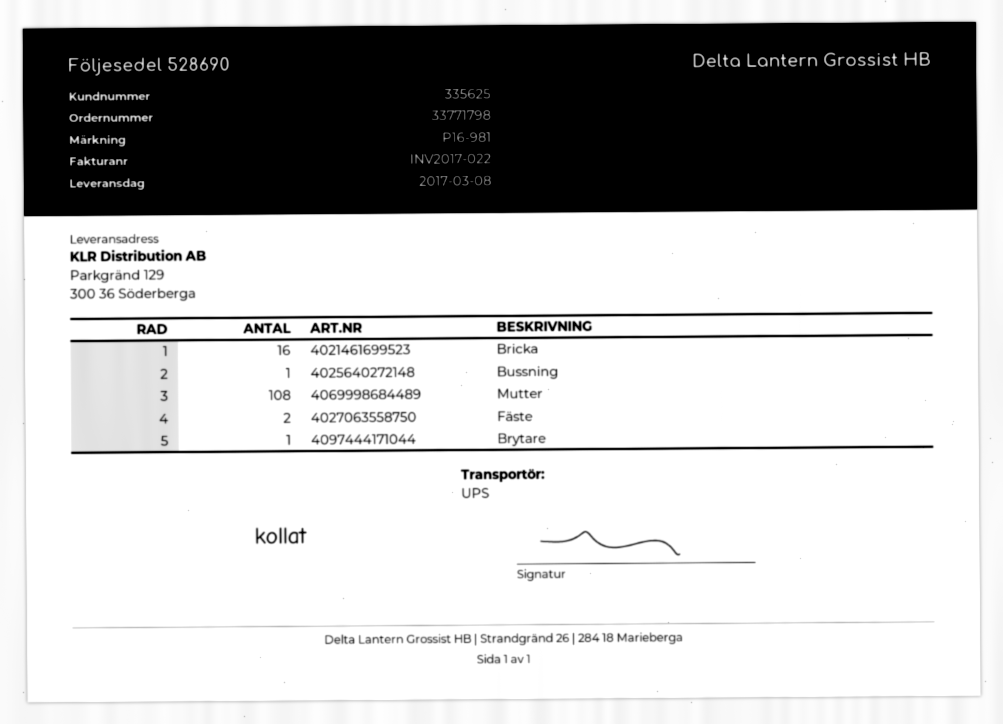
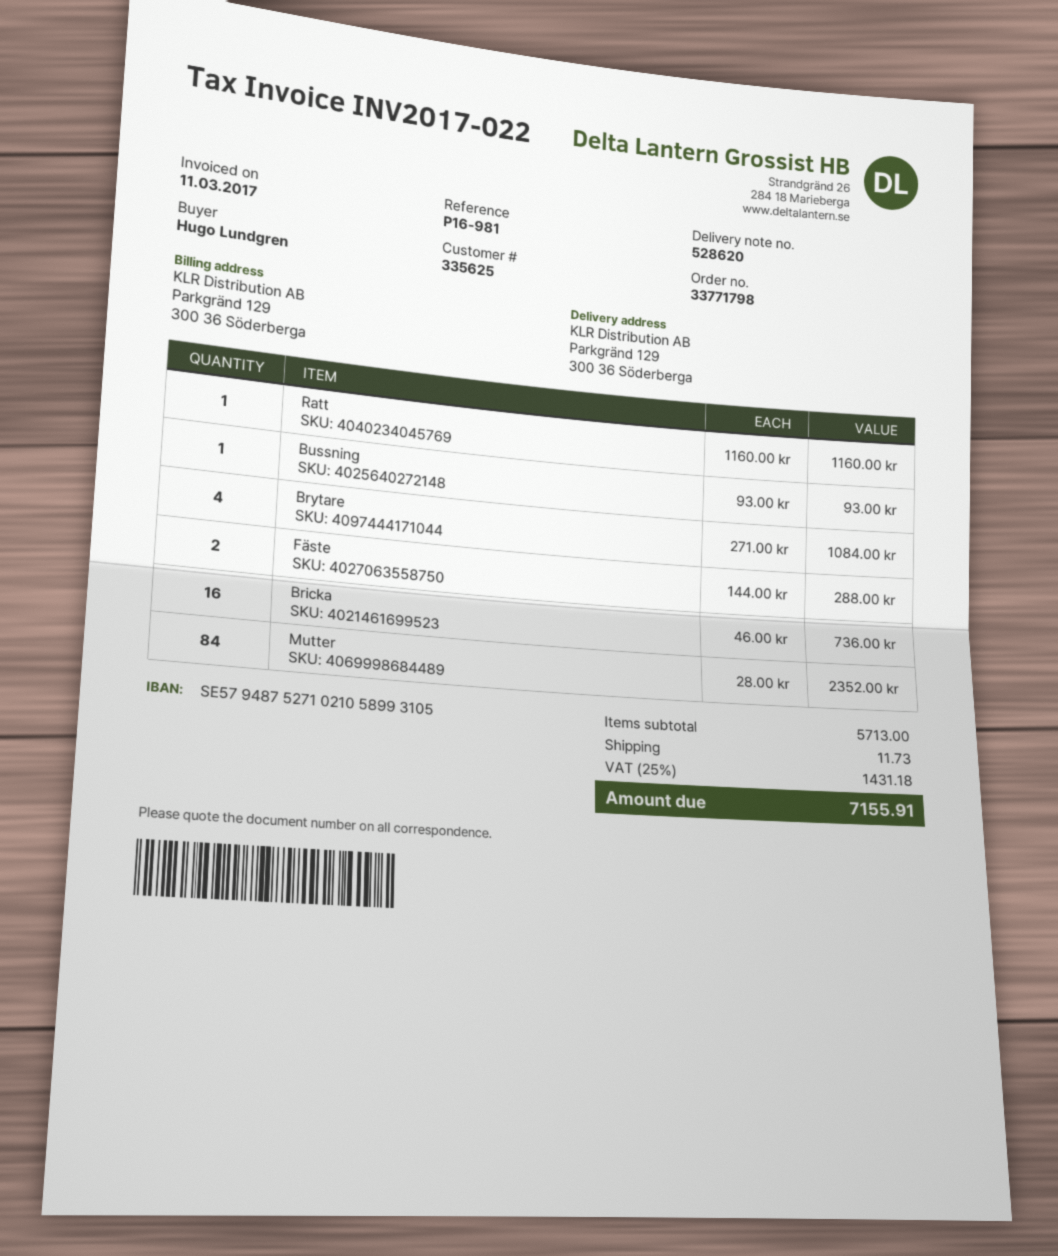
delivery note number: 528690 -> 528620
Mutter: 108 -> 84
Brytare: 1 -> 4
Ratt: none -> 1

